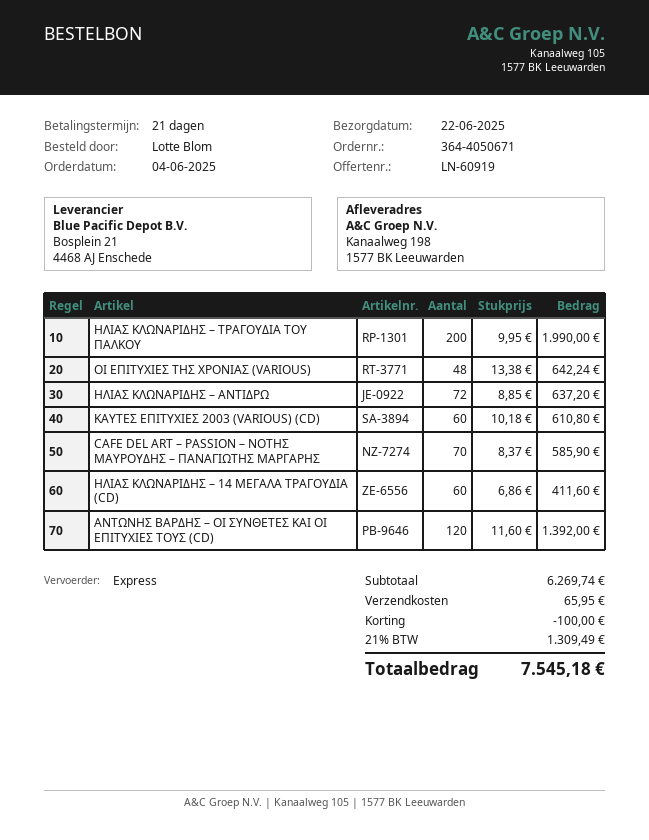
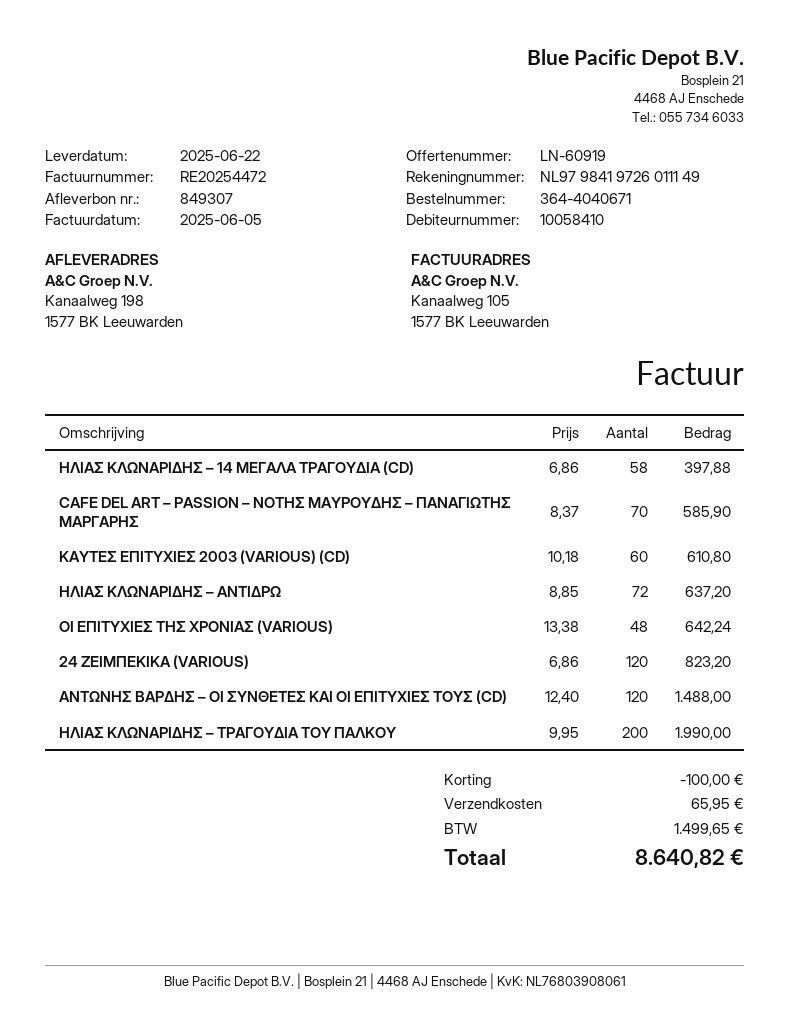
order number: 364-4050671 -> 364-4040671
ΗΛΙΑΣ ΚΛΩΝΑΡΙΔΗΣ – 14 ΜΕΓΑΛΑ ΤΡΑΓΟΥΔΙΑ (CD): 60 x 6.86 = 411.60 -> 58 x 6.86 = 397.88
ΑΝΤΩΝΗΣ ΒΑΡΔΗΣ – ΟΙ ΣΥΝΘΕΤΕΣ ΚΑΙ ΟΙ ΕΠΙΤΥΧΙΕΣ ΤΟΥΣ (CD): 120 x 11.60 = 1392.00 -> 120 x 12.40 = 1488.00
24 ΖΕΙΜΠΕΚΙΚΑ (VARIOUS): none -> 120 x 6.86 = 823.20
tax: 1309.49 -> 1499.65
total: 7545.18 -> 8640.82

